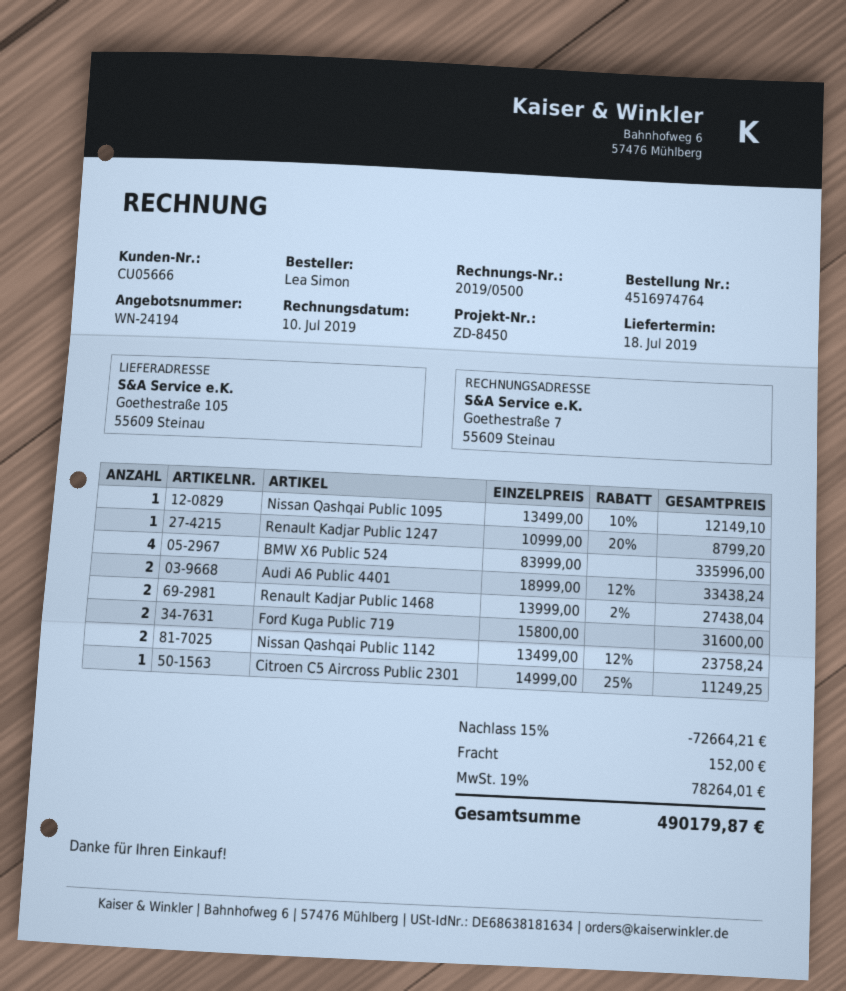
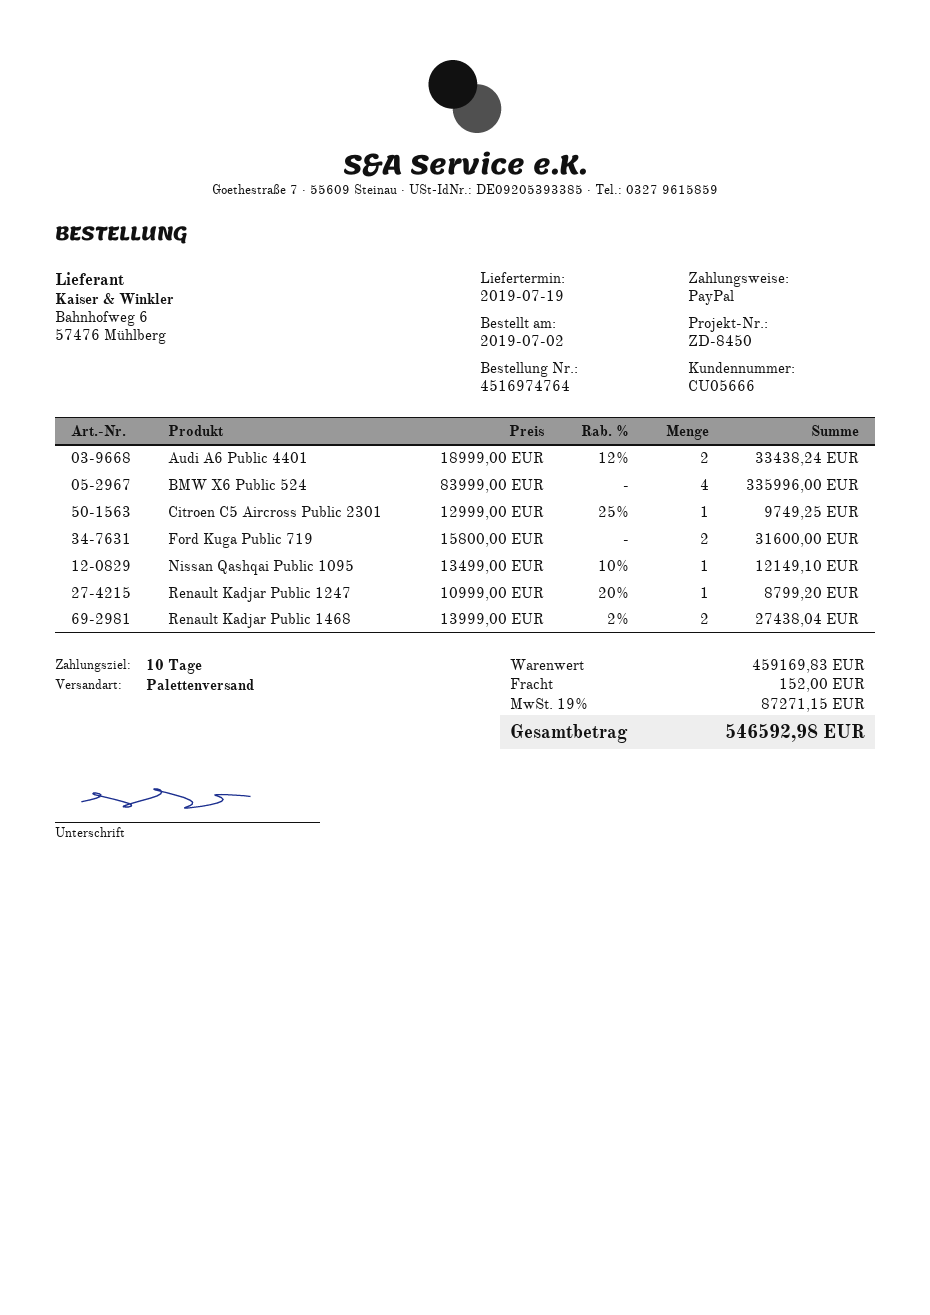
delivery date: 2019-07-18 -> 2019-07-19
Nissan Qashqai Public 1142: 2 x 13499.00 - 12% = 23758.24 -> none
Citroen C5 Aircross Public 2301: 1 x 14999.00 - 25% = 11249.25 -> 1 x 12999.00 - 25% = 9749.25
discount: 15% = 72664.21 -> none
tax: 19% = 78264.01 -> 19% = 87271.15
total: 490179.87 -> 546592.98

